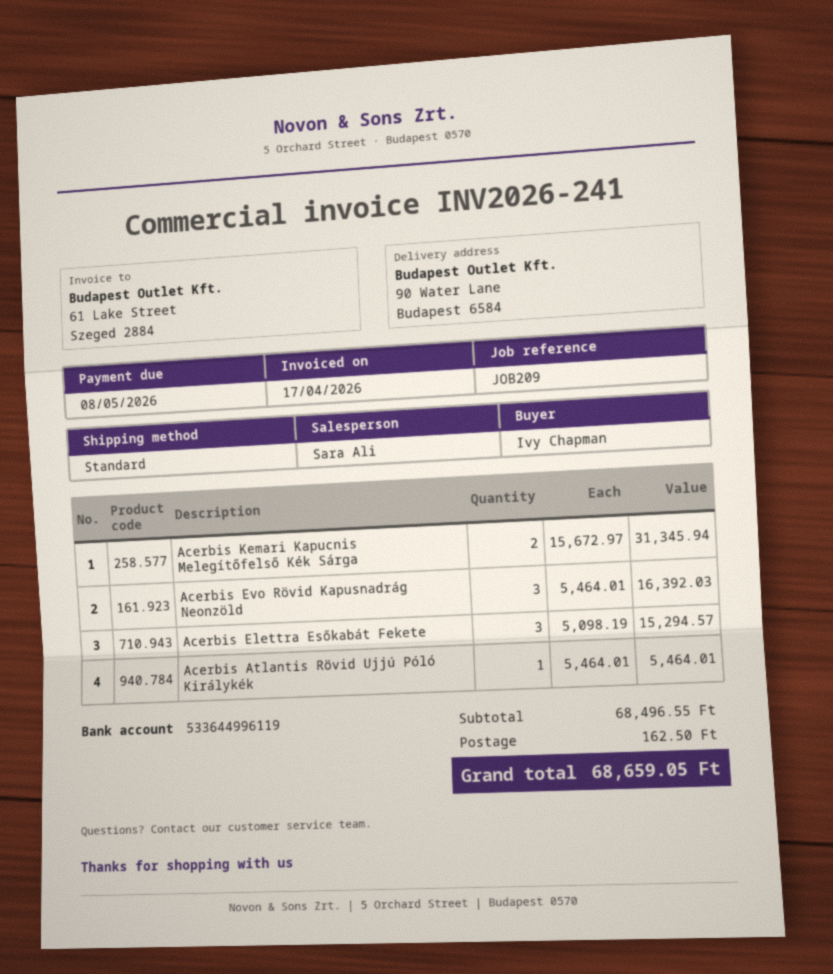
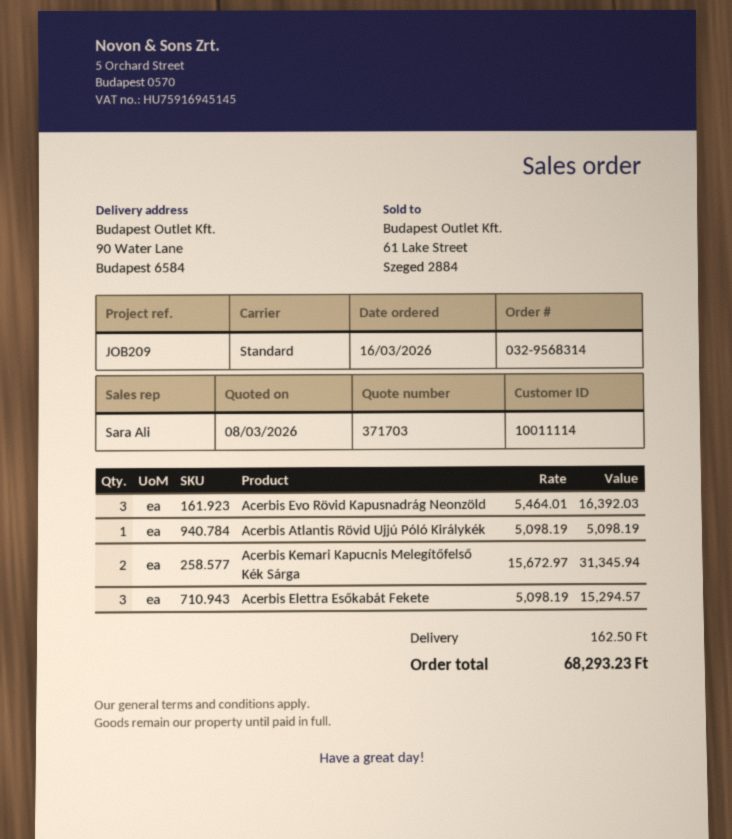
Acerbis Atlantis Rövid Ujjú Póló Királykék: 1 x 5464.01 = 5464.01 -> 1 x 5098.19 = 5098.19
total: 68659.05 -> 68293.23

